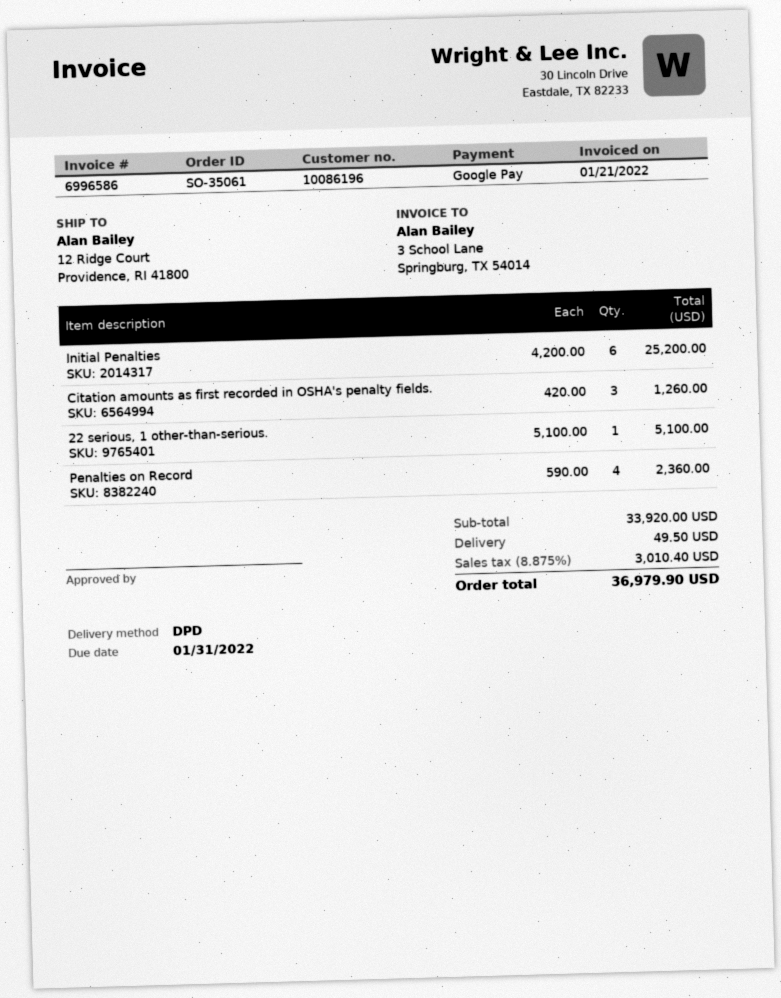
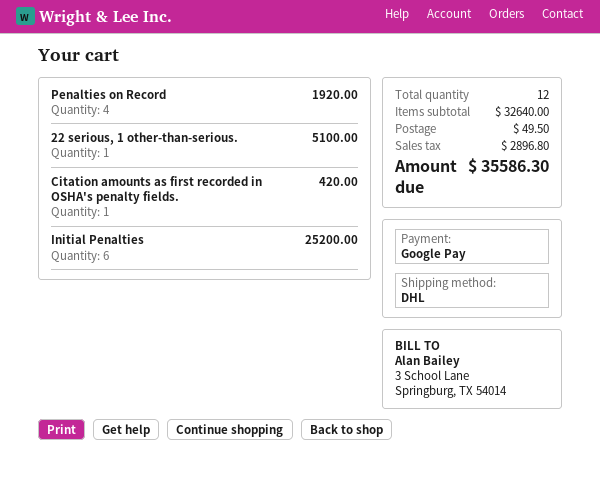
shipping method: DPD -> DHL
Citation amounts as first recorded in OSHA's penalty fields.: 3 for 1260.00 -> 1 for 420.00
Penalties on Record: 4 for 2360.00 -> 4 for 1920.00
subtotal: 33920.00 -> 32640.00
tax: 3010.40 -> 2896.80
total: 36979.90 -> 35586.30

